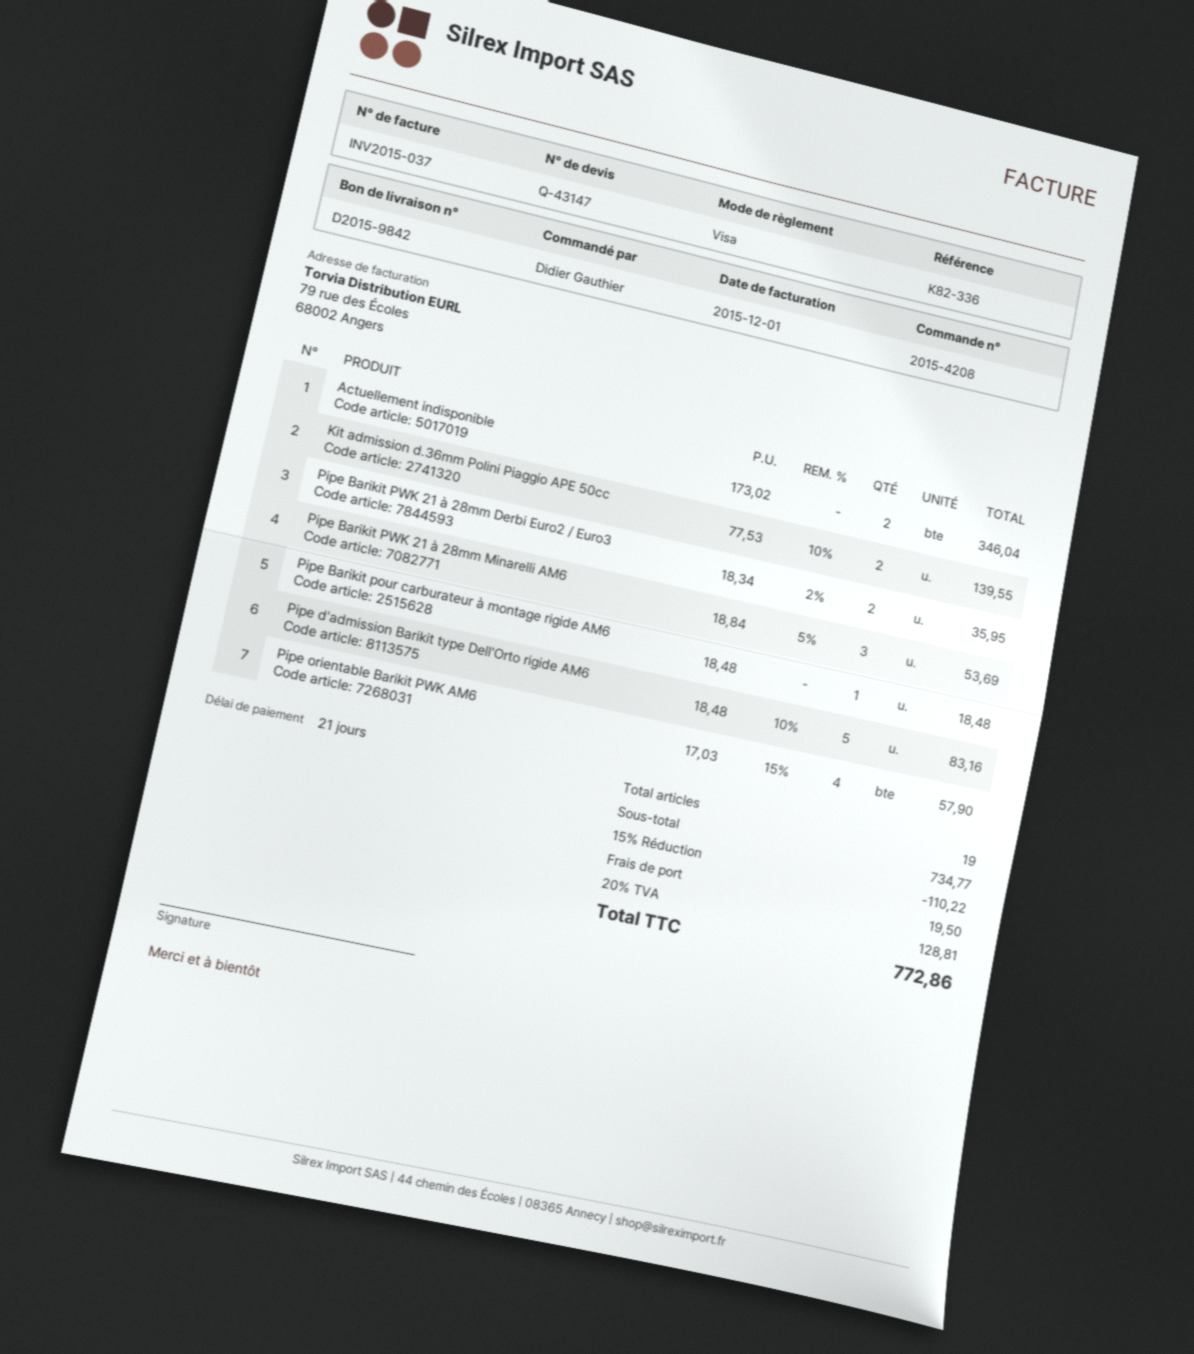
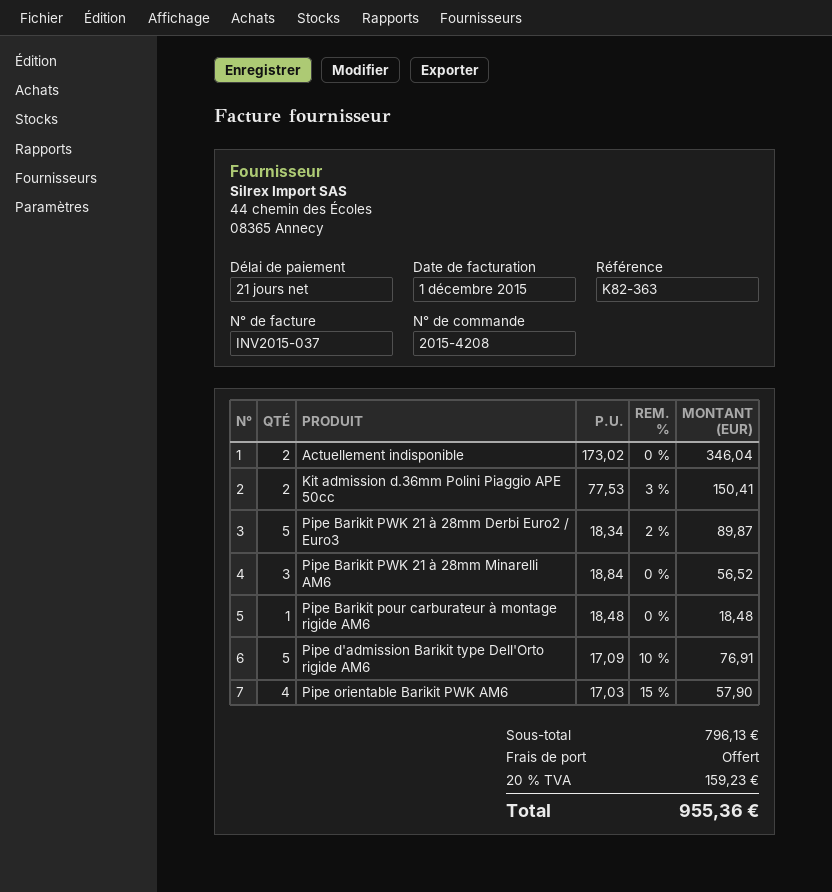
reference: K82-336 -> K82-363
Kit admission d.36mm Polini Piaggio APE 50cc: 2 x 77.53 - 10% = 139.55 -> 2 x 77.53 - 3% = 150.41
Pipe Barikit PWK 21 à 28mm Derbi Euro2 / Euro3: 2 x 18.34 - 2% = 35.95 -> 5 x 18.34 - 2% = 89.87
Pipe Barikit PWK 21 à 28mm Minarelli AM6: 3 x 18.84 - 5% = 53.69 -> 3 x 18.84 = 56.52
Pipe d'admission Barikit type Dell'Orto rigide AM6: 5 x 18.48 - 10% = 83.16 -> 5 x 17.09 - 10% = 76.91
subtotal: 734.77 -> 796.13
discount: 15% = 110.22 -> none
shipping: 19.50 -> 0.00
tax: 20% = 128.81 -> 20% = 159.23
total: 772.86 -> 955.36

